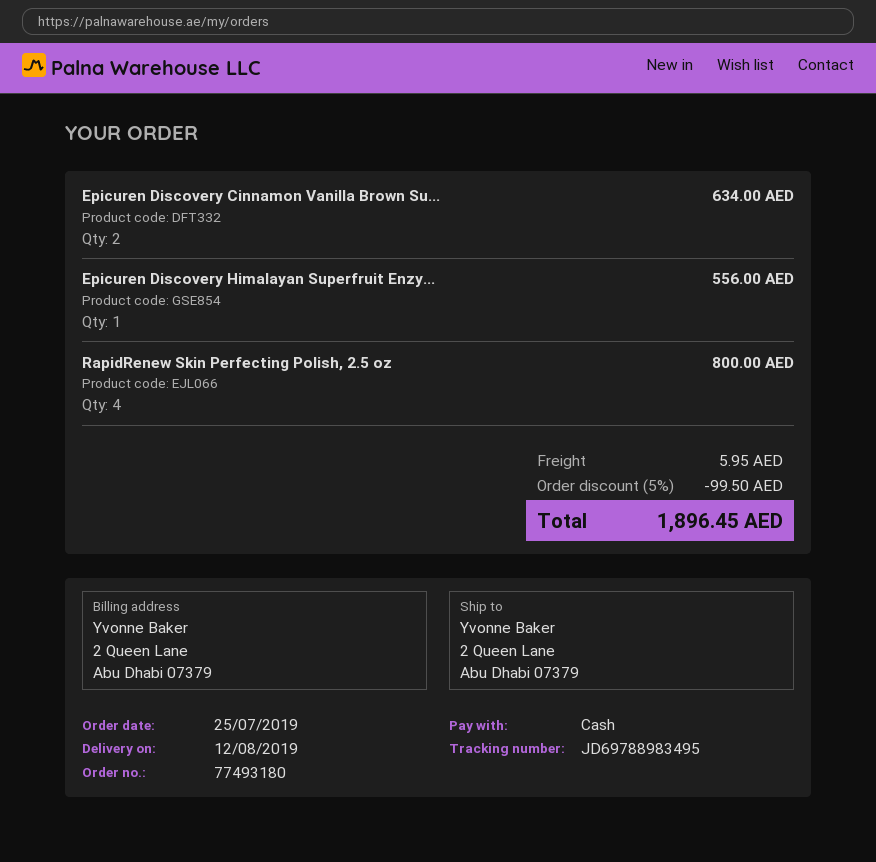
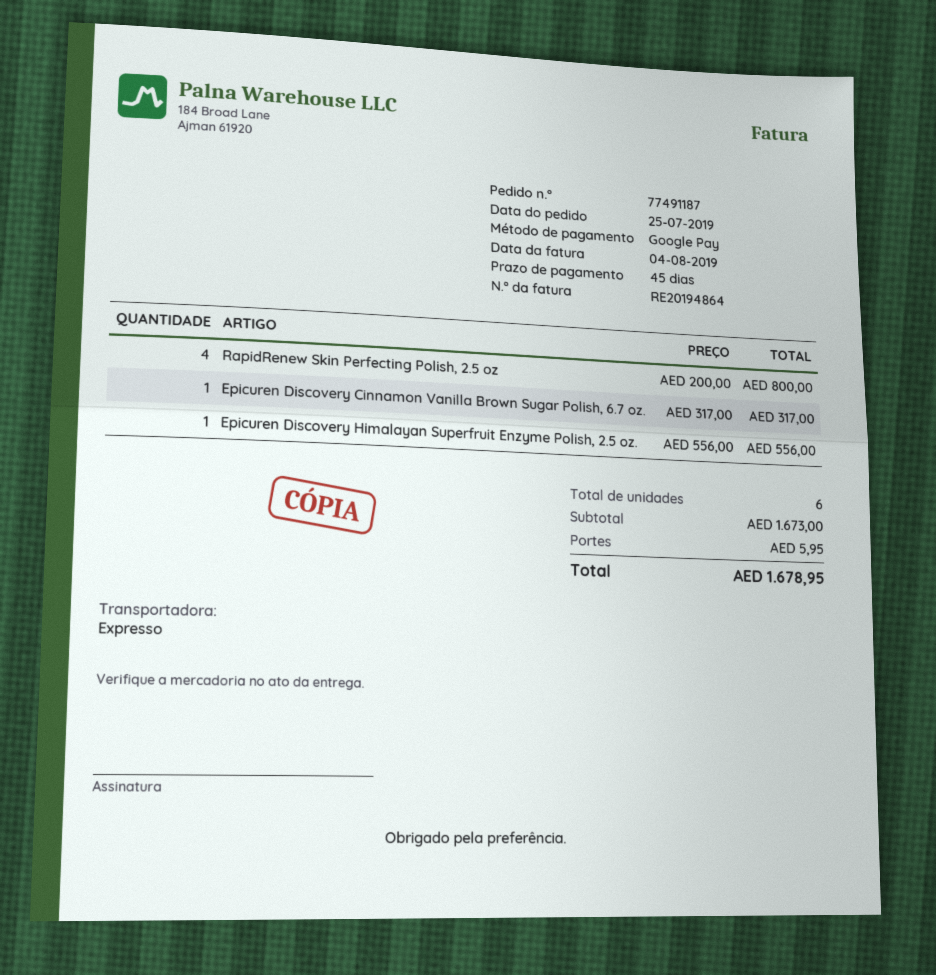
order number: 77493180 -> 77491187
payment method: cash -> Google Pay
Epicuren Discovery Cinnamon Vanilla Brown Su...: 2 for 634.00 -> 1 for 317.00
discount: 5% = 99.50 -> none
total: 1896.45 -> 1678.95

